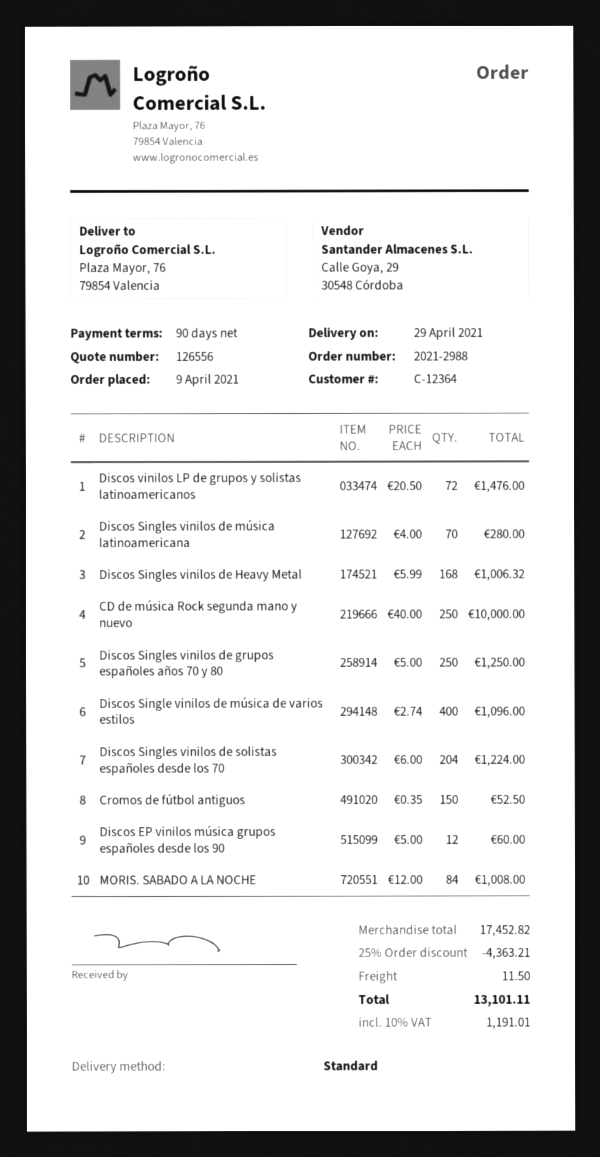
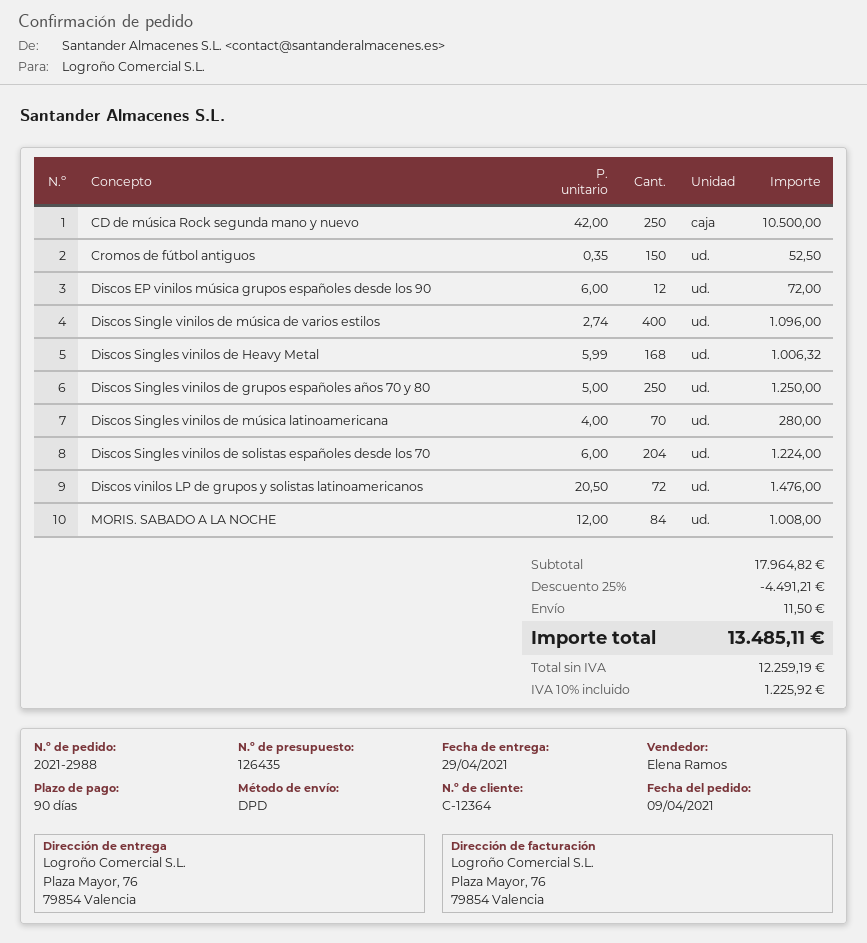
quote number: 126556 -> 126435
shipping method: standard -> DPD
CD de música Rock segunda mano y nuevo: 250 x 40.00 = 10000.00 -> 250 x 42.00 = 10500.00
Discos EP vinilos música grupos españoles desde los 90: 12 x 5.00 = 60.00 -> 12 x 6.00 = 72.00
subtotal: 17452.82 -> 17964.82
discount: 25% = 4363.21 -> 25% = 4491.21
tax: 10% = 1191.01 -> 10% = 1225.92
total: 13101.11 -> 13485.11

